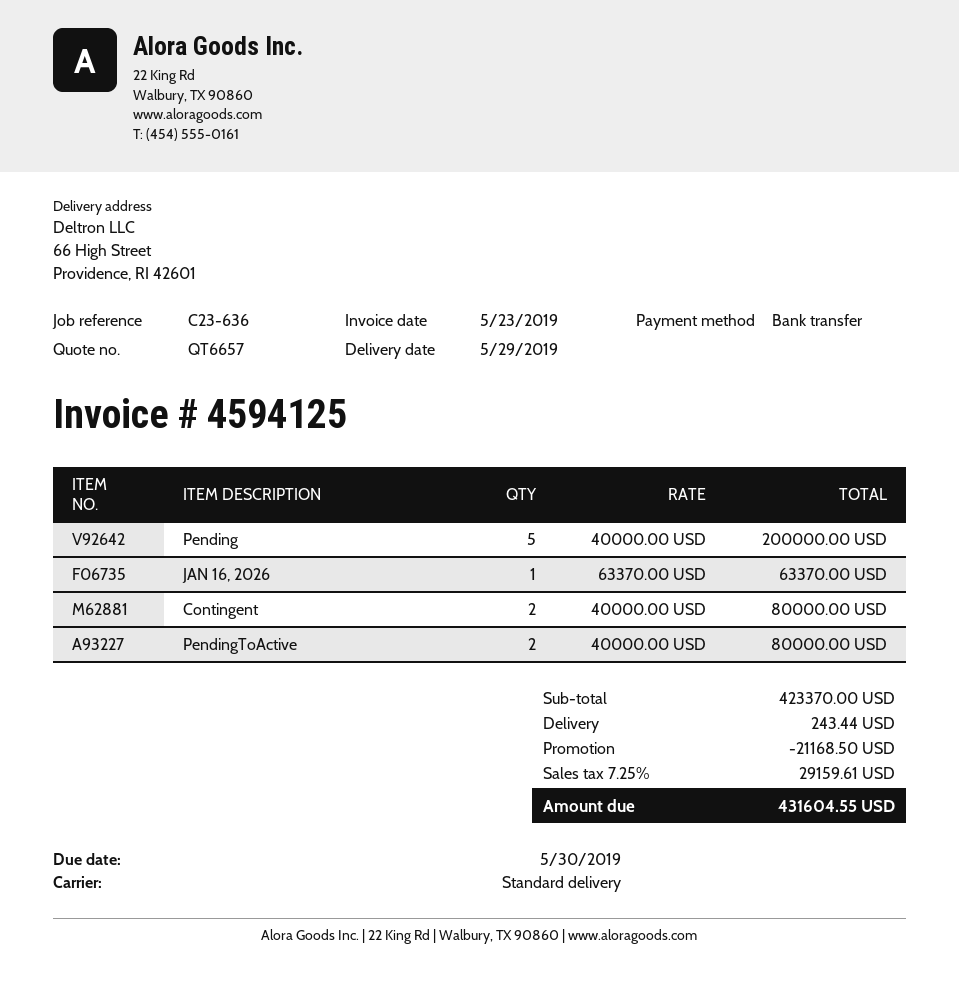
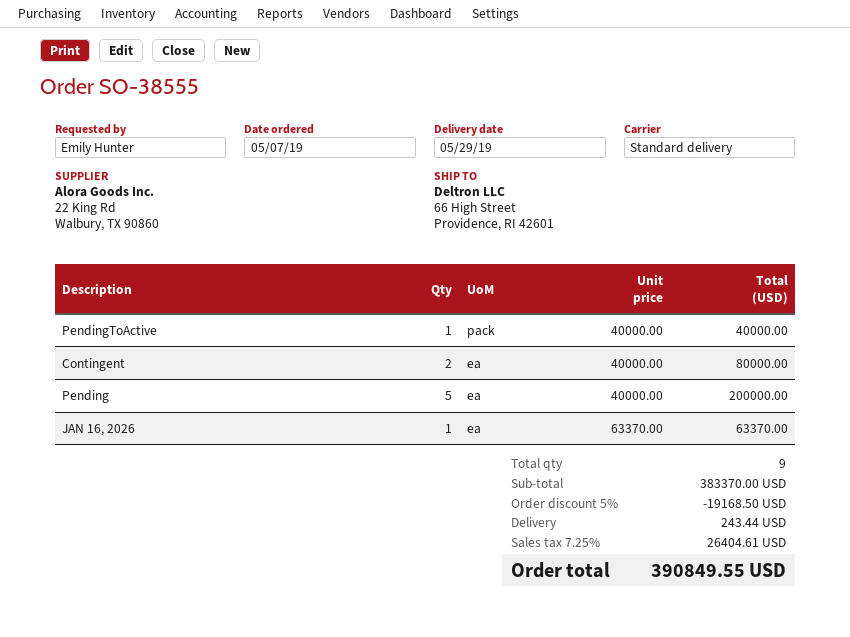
PendingToActive: 2 x 40000.00 = 80000.00 -> 1 x 40000.00 = 40000.00
subtotal: 423370.00 -> 383370.00
discount: 21168.50 -> 19168.50
tax: 7.25% = 29159.61 -> 7.25% = 26404.61
total: 431604.55 -> 390849.55

